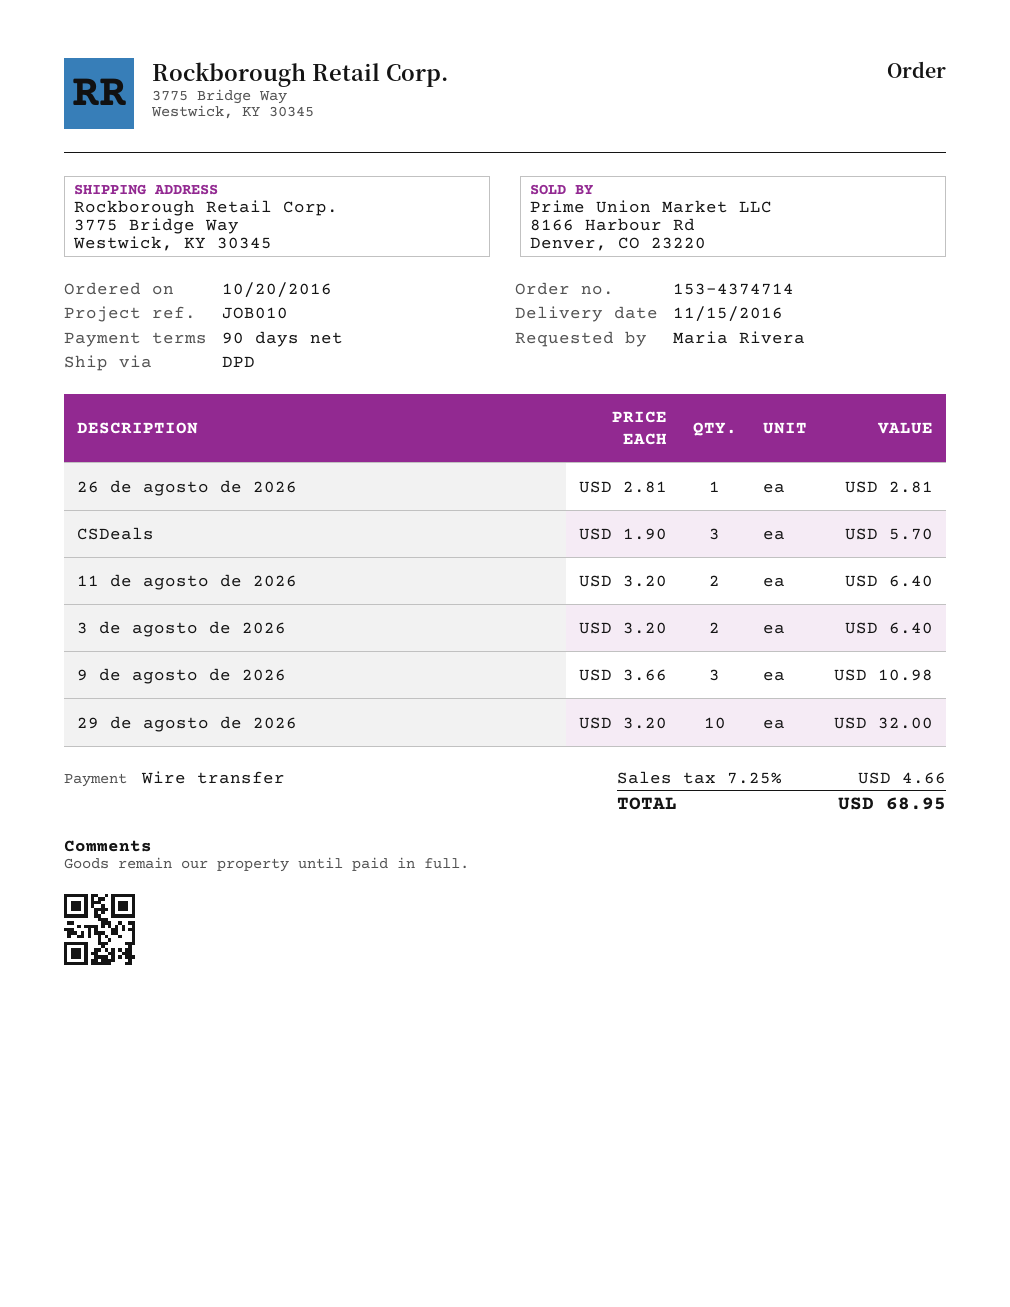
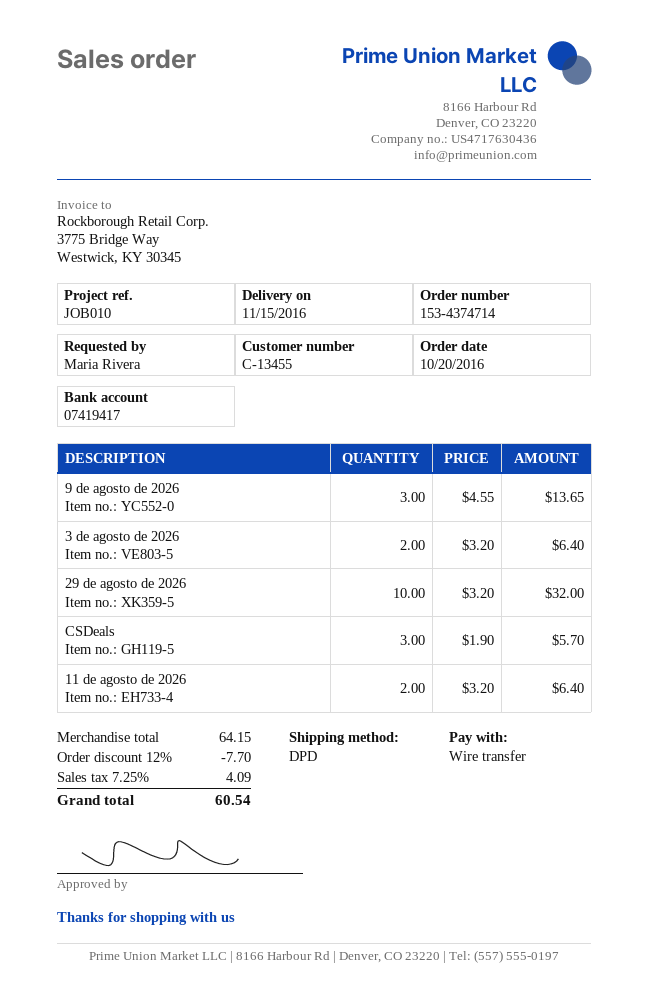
26 de agosto de 2026: 1 x 2.81 = 2.81 -> none
9 de agosto de 2026: 3 x 3.66 = 10.98 -> 3 x 4.55 = 13.65
discount: none -> 12% = 7.70
tax: 7.25% = 4.66 -> 7.25% = 4.09
total: 68.95 -> 60.54

